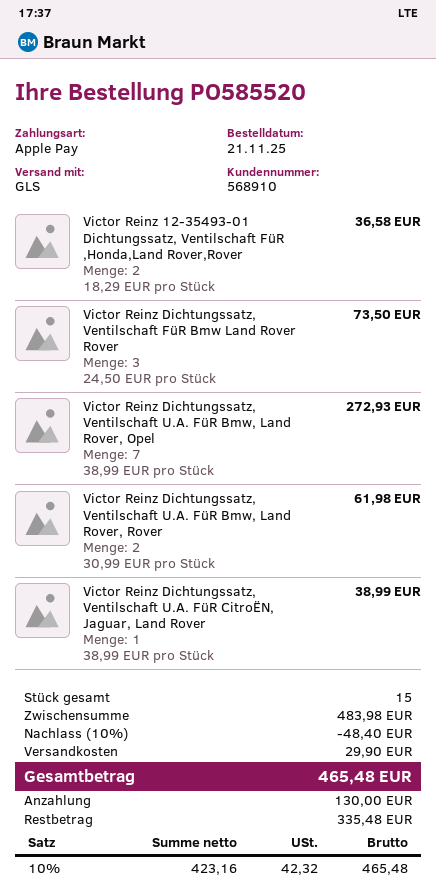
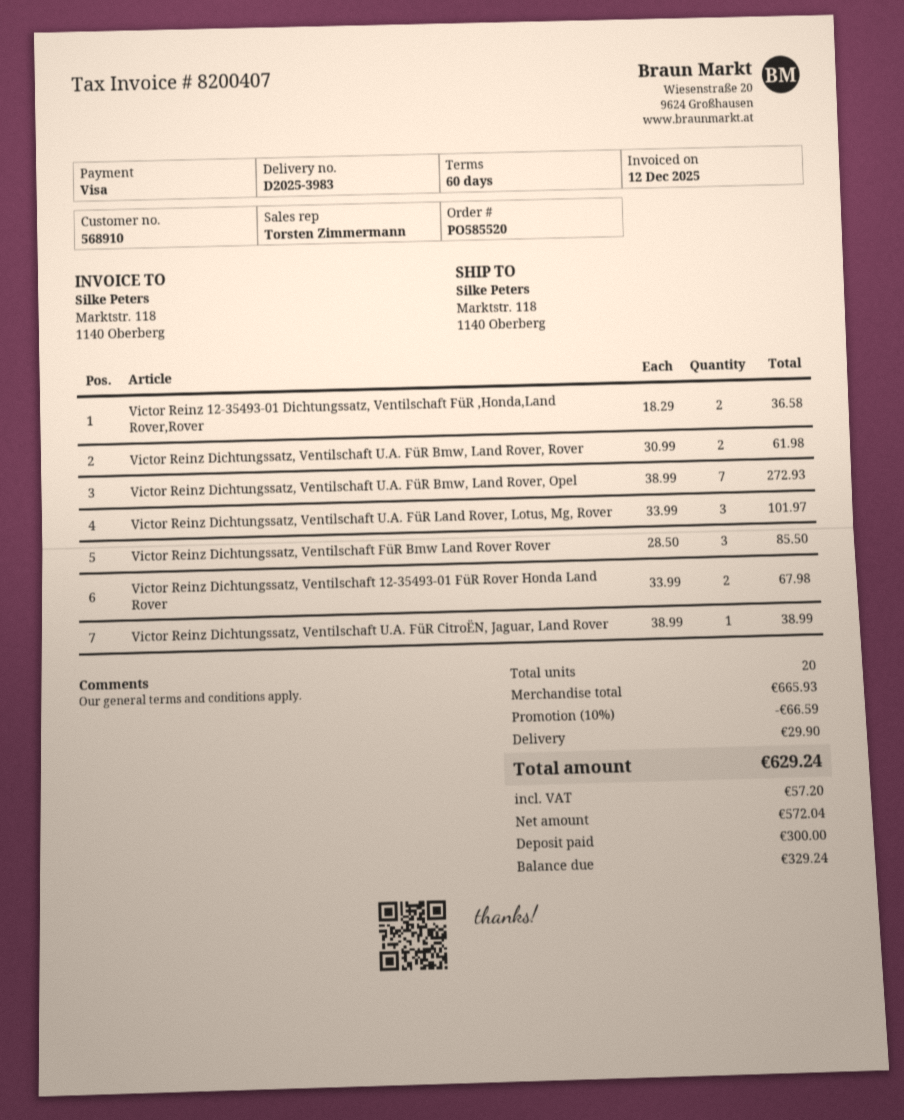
payment method: Apple Pay -> Visa
Victor Reinz Dichtungssatz, Ventilschaft FüR Bmw Land Rover Rover: 3 x 24.50 = 73.50 -> 3 x 28.50 = 85.50
Victor Reinz Dichtungssatz, Ventilschaft U.A. FüR Land Rover, Lotus, Mg, Rover: none -> 3 x 33.99 = 101.97
Victor Reinz Dichtungssatz, Ventilschaft 12-35493-01 FüR Rover Honda Land Rover: none -> 2 x 33.99 = 67.98
total quantity: 15 -> 20
subtotal: 483.98 -> 665.93
discount: 10% = 48.40 -> 10% = 66.59
net: 423.16 -> 572.04
tax: 42.32 -> 57.20
total: 465.48 -> 629.24
deposit: 130.00 -> 300.00
balance: 335.48 -> 329.24

